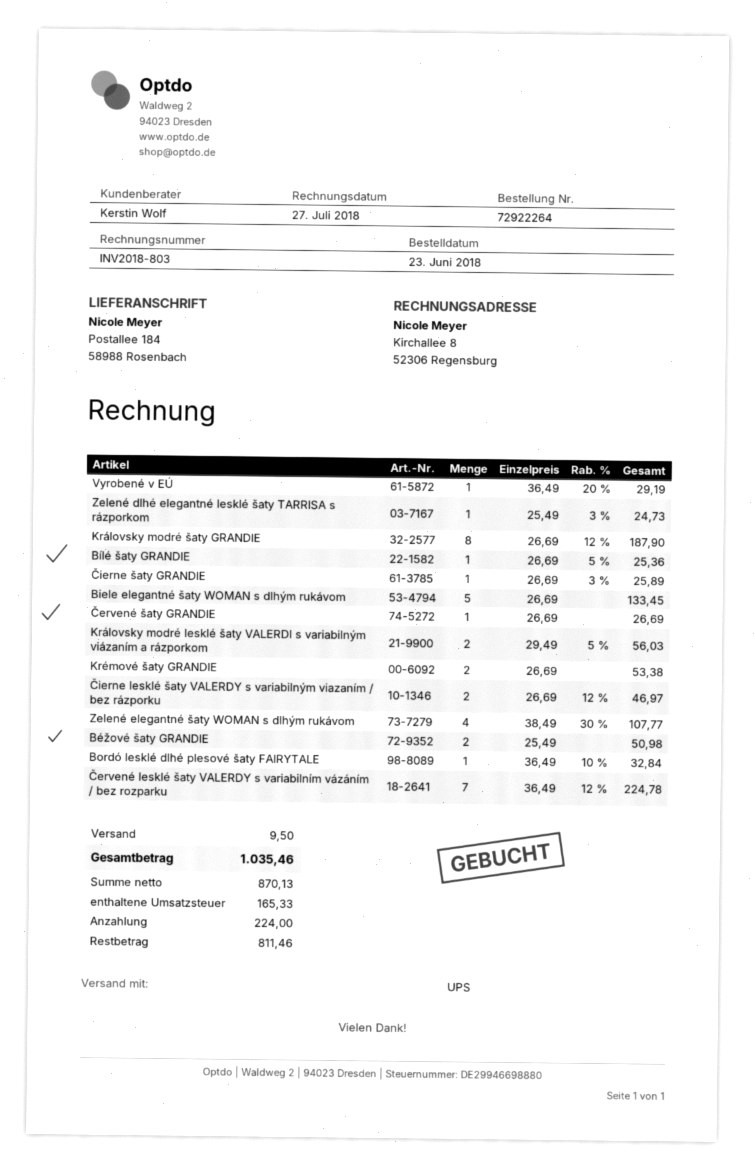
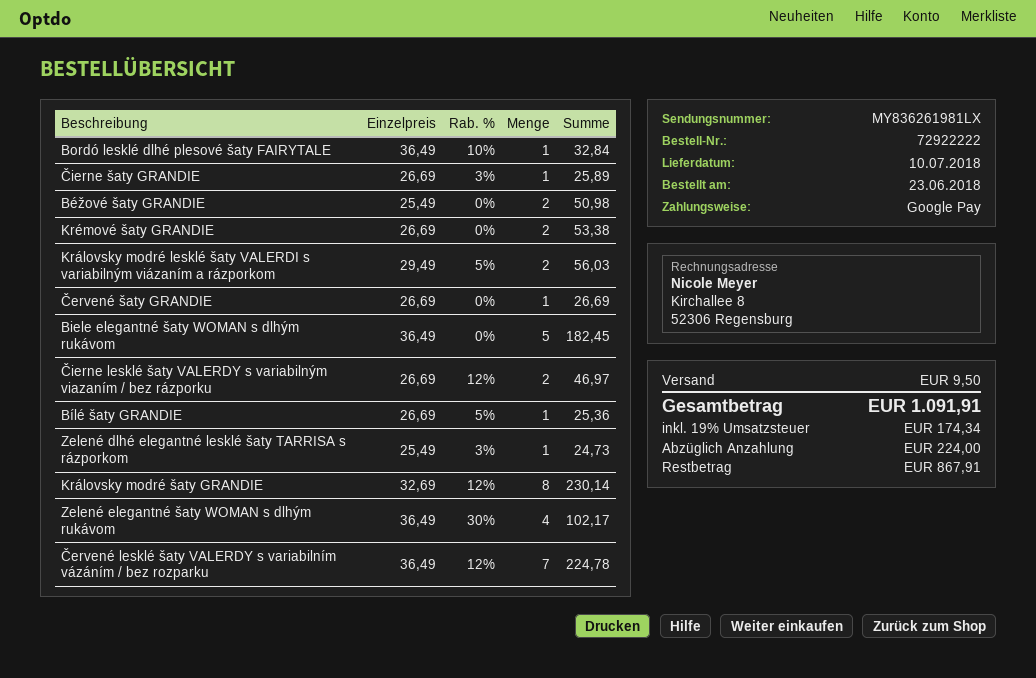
order number: 72922264 -> 72922222
Vyrobené v EÚ: 1 x 36.49 - 20% = 29.19 -> none
Královsky modré šaty GRANDIE: 8 x 26.69 - 12% = 187.90 -> 8 x 32.69 - 12% = 230.14
Biele elegantné šaty WOMAN s dlhým rukávom: 5 x 26.69 = 133.45 -> 5 x 36.49 = 182.45
Zelené elegantné šaty WOMAN s dlhým rukávom: 4 x 38.49 - 30% = 107.77 -> 4 x 36.49 - 30% = 102.17
tax: 165.33 -> 174.34
total: 1035.46 -> 1091.91
balance: 811.46 -> 867.91

